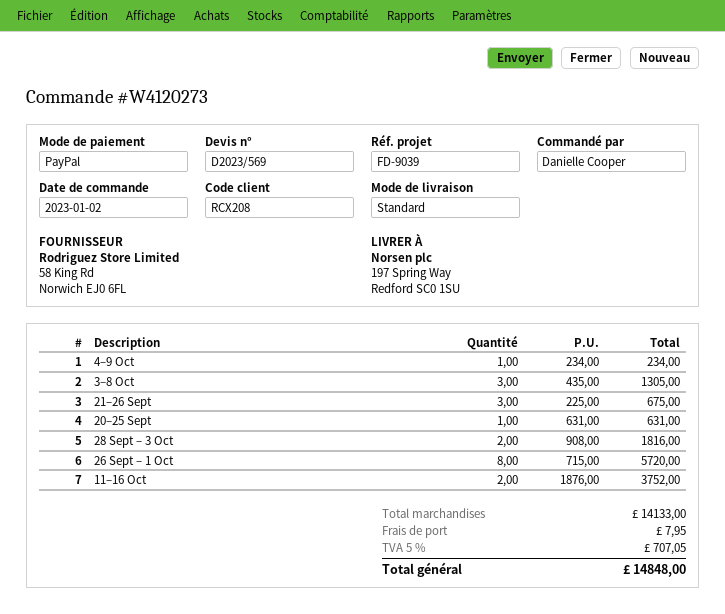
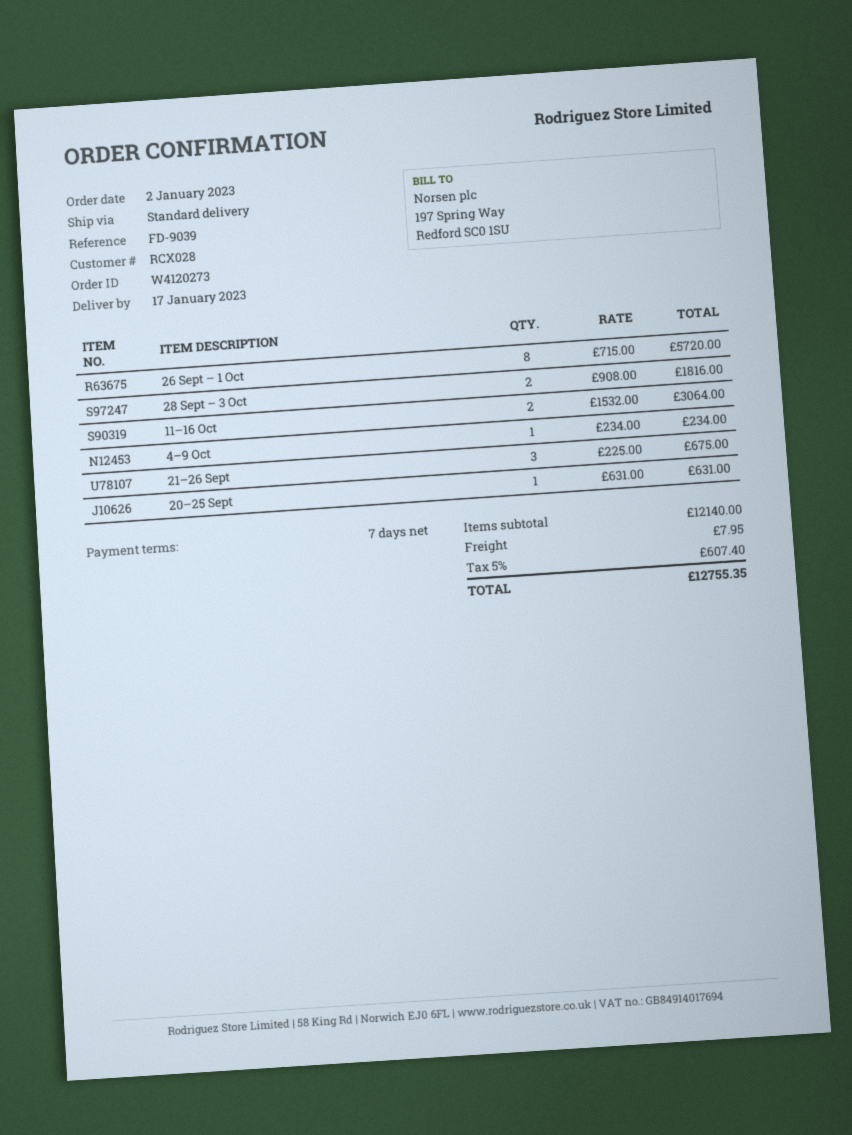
customer number: RCX208 -> RCX028
3–8 Oct: 3 x 435.00 = 1305.00 -> none
11–16 Oct: 2 x 1876.00 = 3752.00 -> 2 x 1532.00 = 3064.00
subtotal: 14133.00 -> 12140.00
tax: 5% = 707.05 -> 5% = 607.40
total: 14848.00 -> 12755.35

